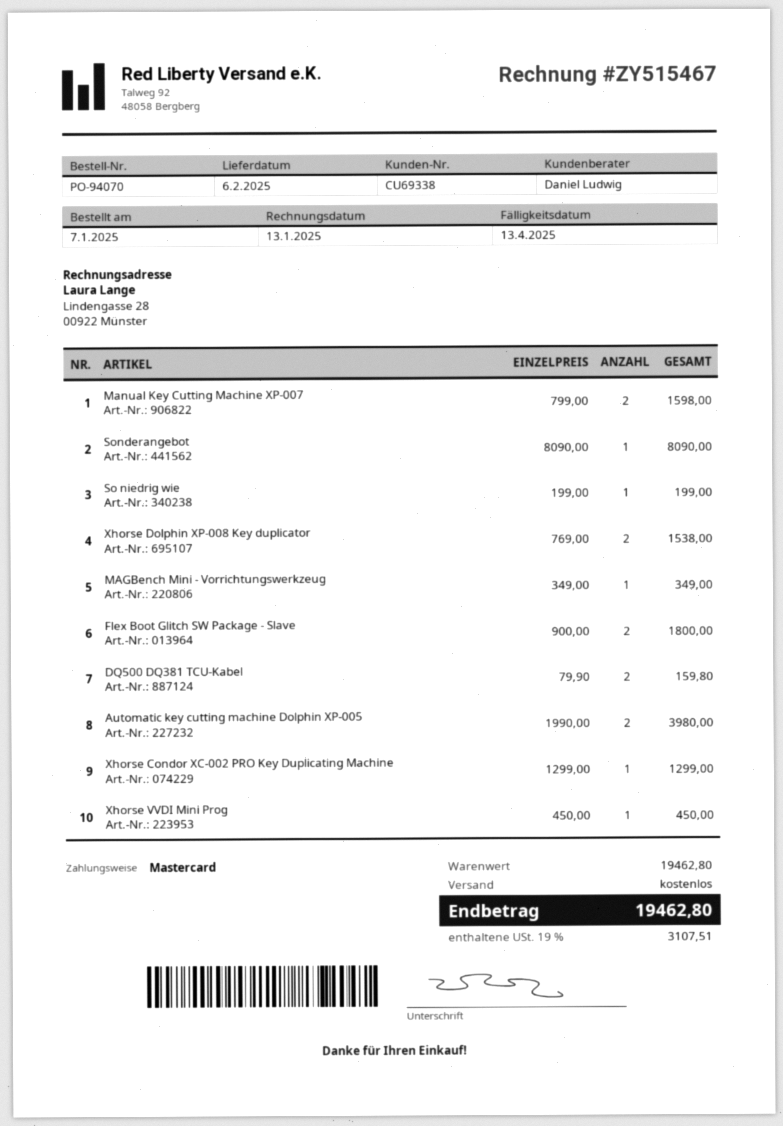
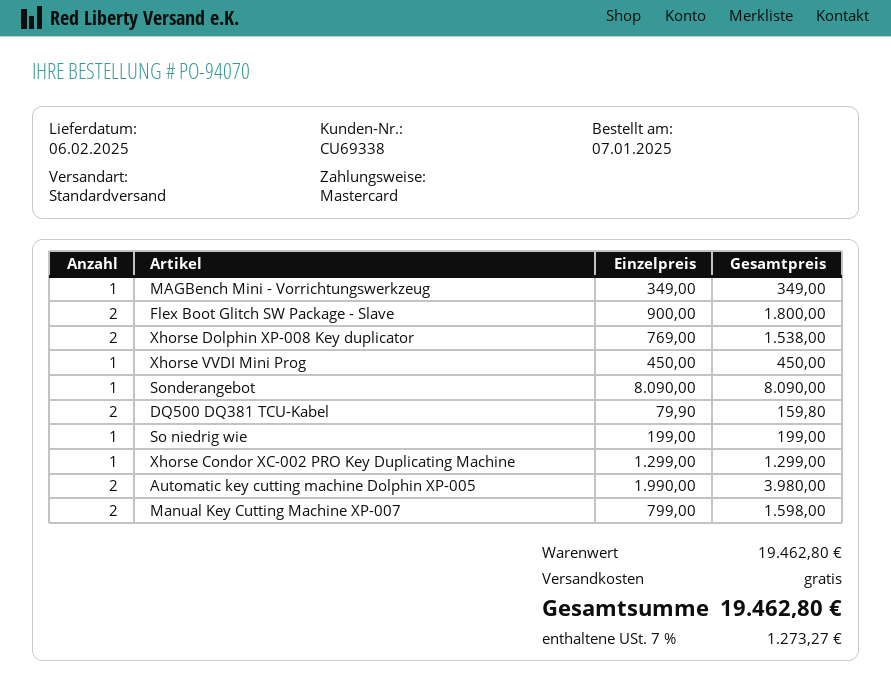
tax: 19% = 3107.51 -> 7% = 1273.27

